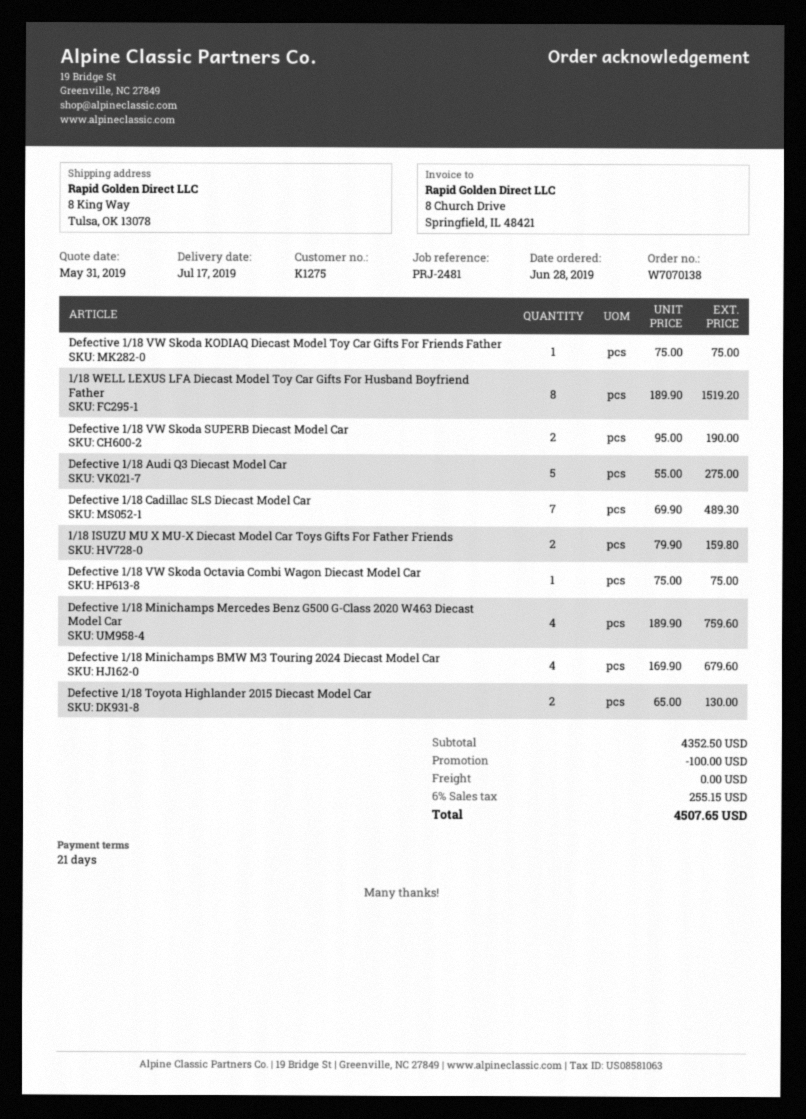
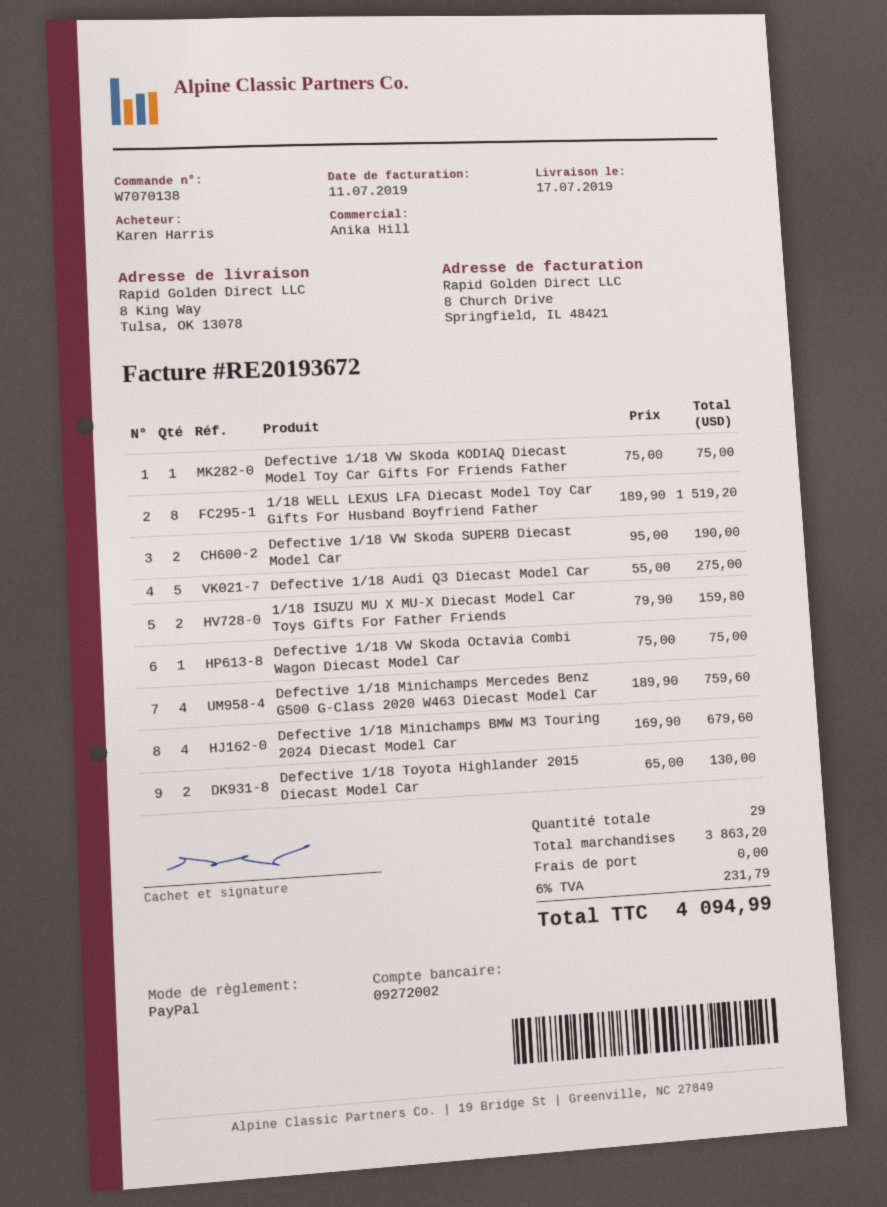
Defective 1/18 Cadillac SLS Diecast Model Car: 7 x 69.90 = 489.30 -> none
subtotal: 4352.50 -> 3863.20
discount: 100.00 -> none
tax: 6% = 255.15 -> 6% = 231.79
total: 4507.65 -> 4094.99

